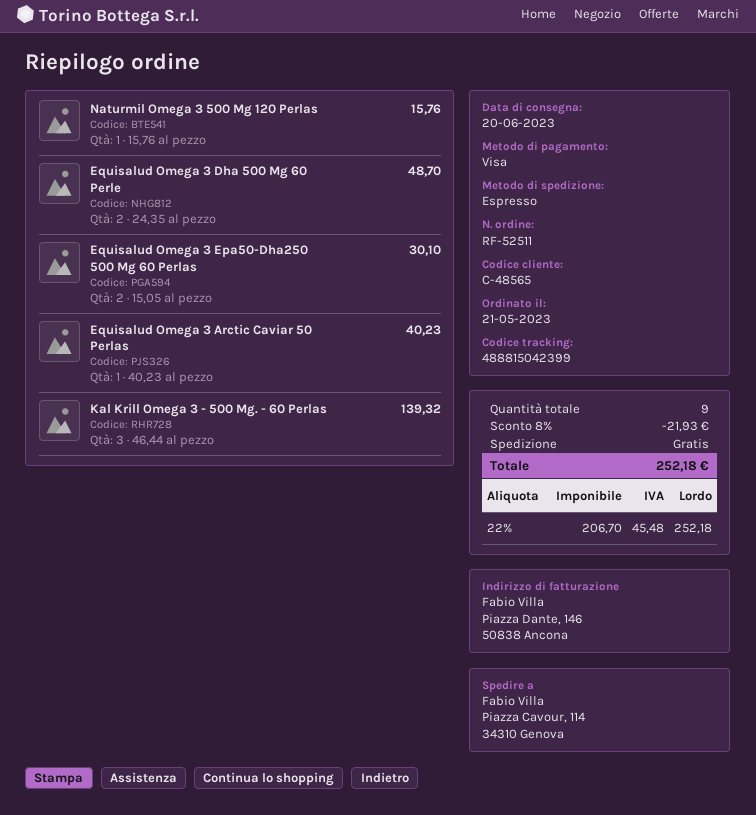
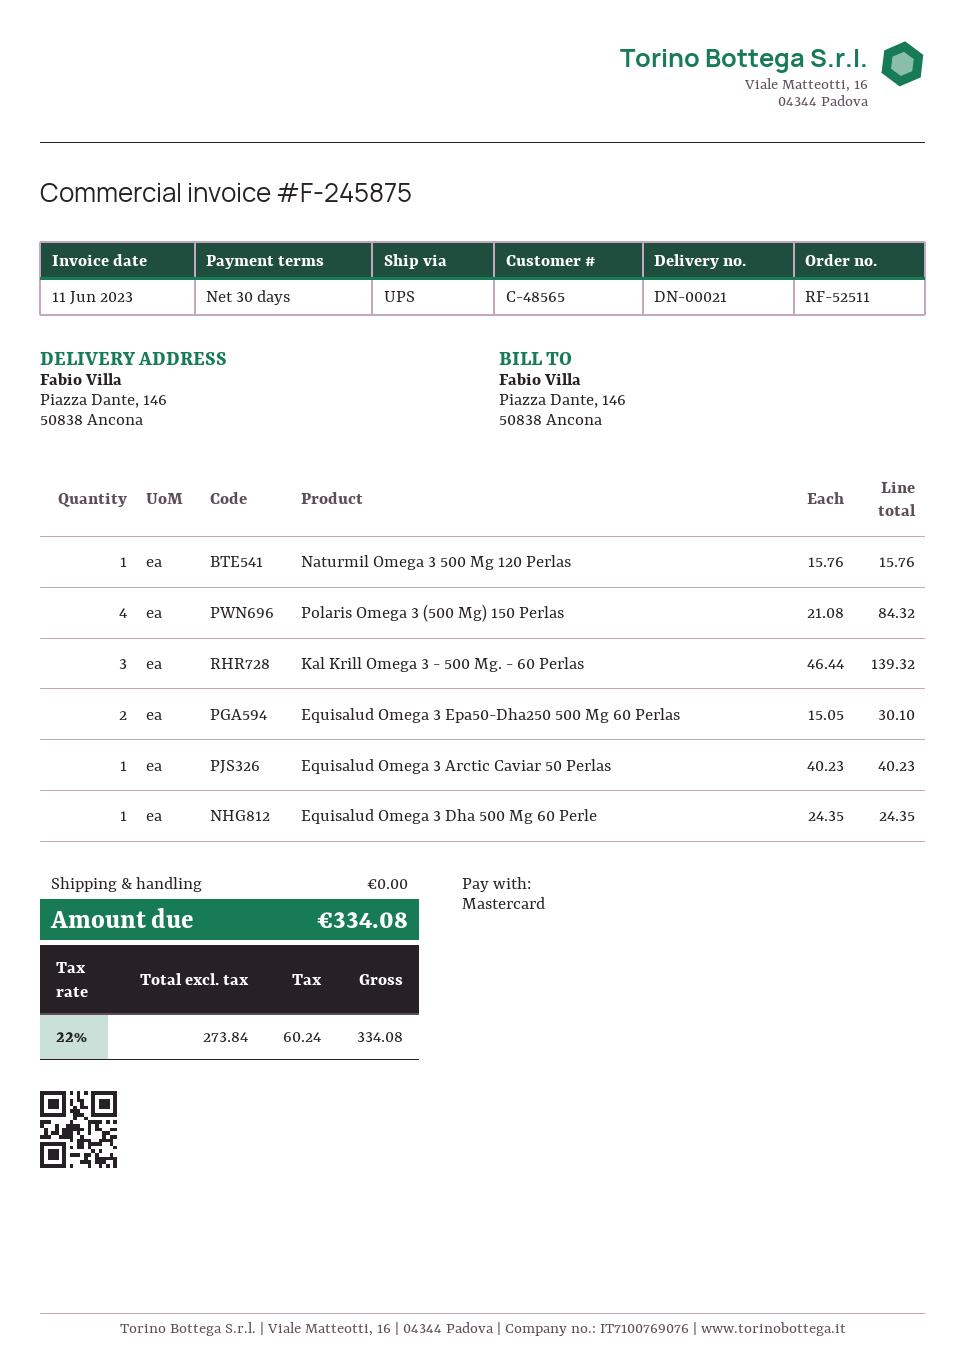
payment method: Visa -> Mastercard
shipping method: express -> UPS
ship to: Piazza Cavour, 114, 34310 Genova -> Piazza Dante, 146, 50838 Ancona
Equisalud Omega 3 Dha 500 Mg 60 Perle: 2 x 24.35 = 48.70 -> 1 x 24.35 = 24.35
Polaris Omega 3 (500 Mg) 150 Perlas: none -> 4 x 21.08 = 84.32
discount: 8% = 21.93 -> none
net: 206.70 -> 273.84
tax: 22% = 45.48 -> 22% = 60.24
total: 252.18 -> 334.08

